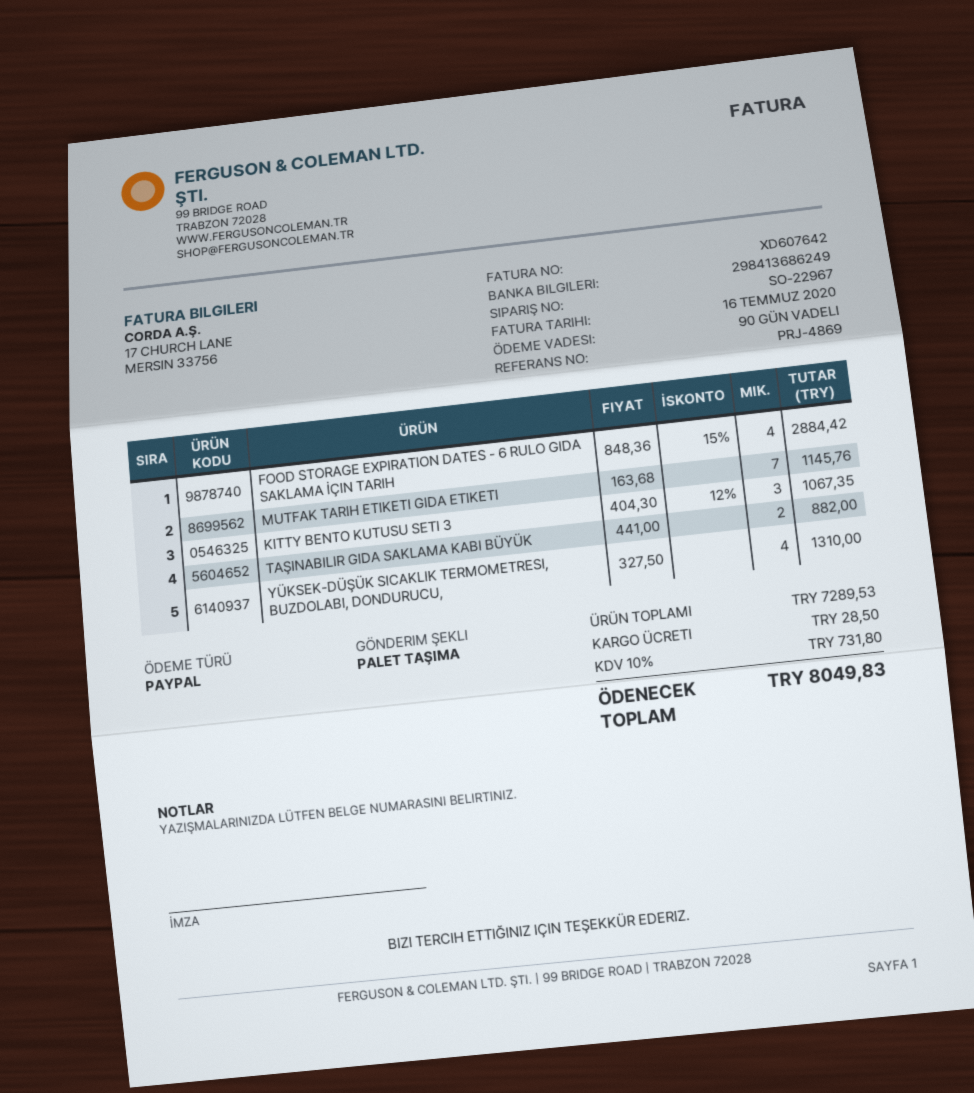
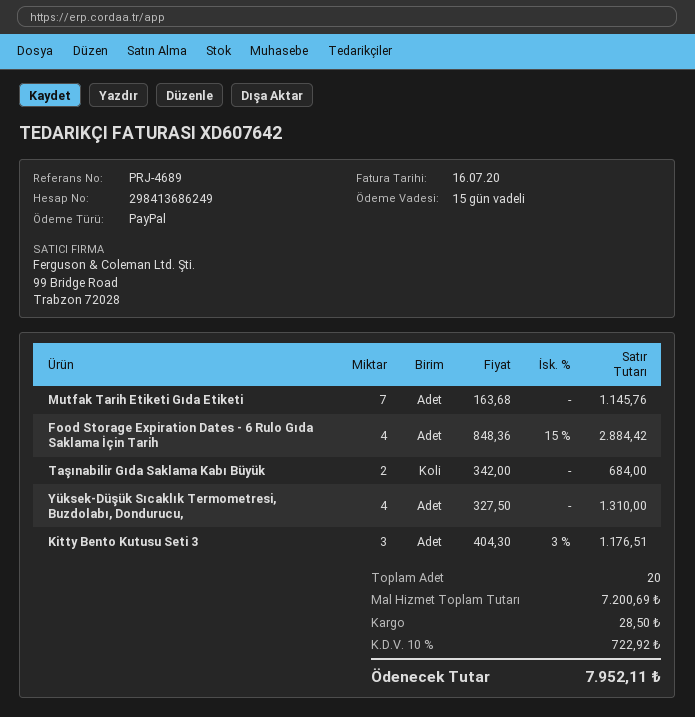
payment terms: 90 days -> 15 days
reference: PRJ-4869 -> PRJ-4689
KITTY BENTO KUTUSU SETI 3: 3 x 404.30 - 12% = 1067.35 -> 3 x 404.30 - 3% = 1176.51
TAŞINABILIR GIDA SAKLAMA KABI BÜYÜK: 2 x 441.00 = 882.00 -> 2 x 342.00 = 684.00
subtotal: 7289.53 -> 7200.69
tax: 10% = 731.80 -> 10% = 722.92
total: 8049.83 -> 7952.11

